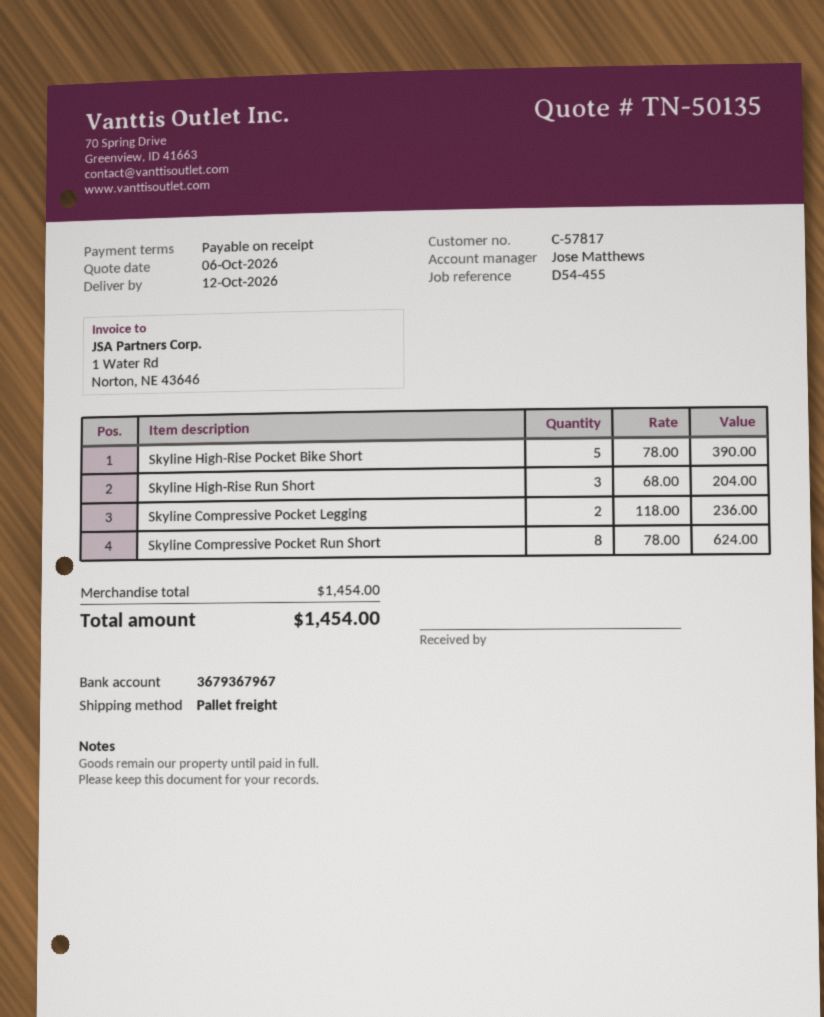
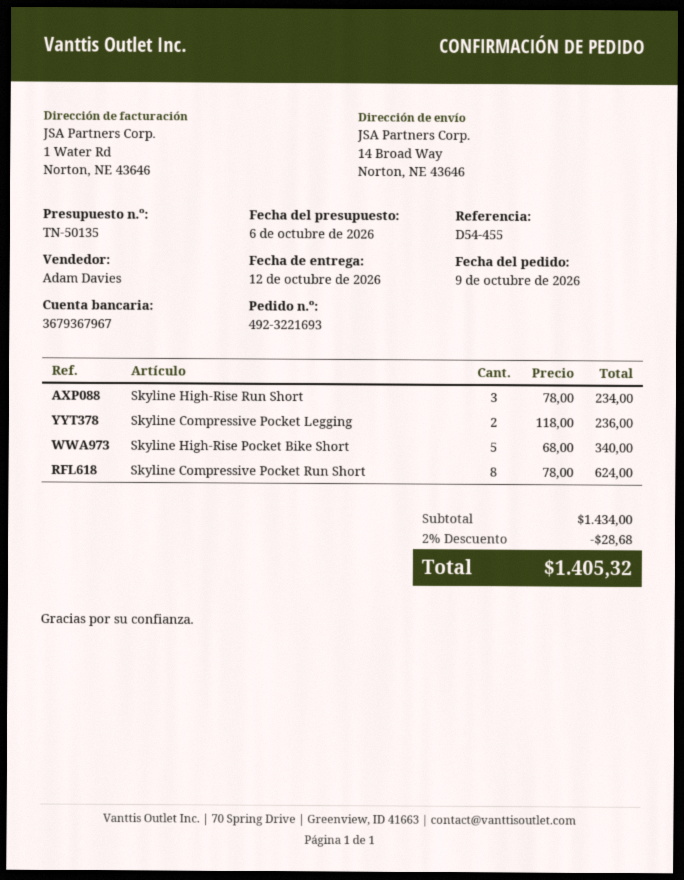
sales rep: Jose Matthews -> Adam Davies
Skyline High-Rise Pocket Bike Short: 5 x 78.00 = 390.00 -> 5 x 68.00 = 340.00
Skyline High-Rise Run Short: 3 x 68.00 = 204.00 -> 3 x 78.00 = 234.00
subtotal: 1454.00 -> 1434.00
discount: none -> 2% = 28.68
total: 1454.00 -> 1405.32

